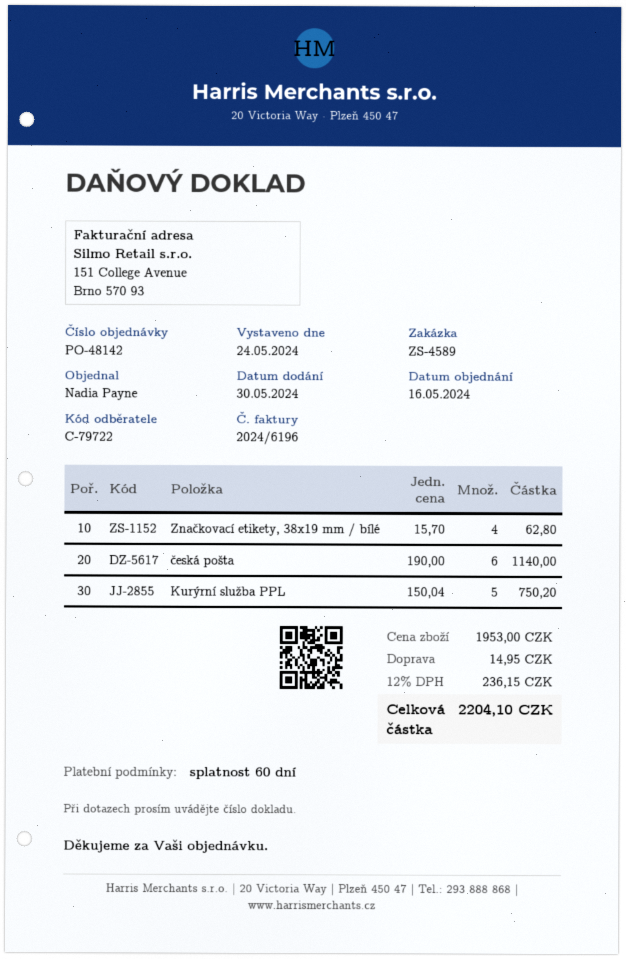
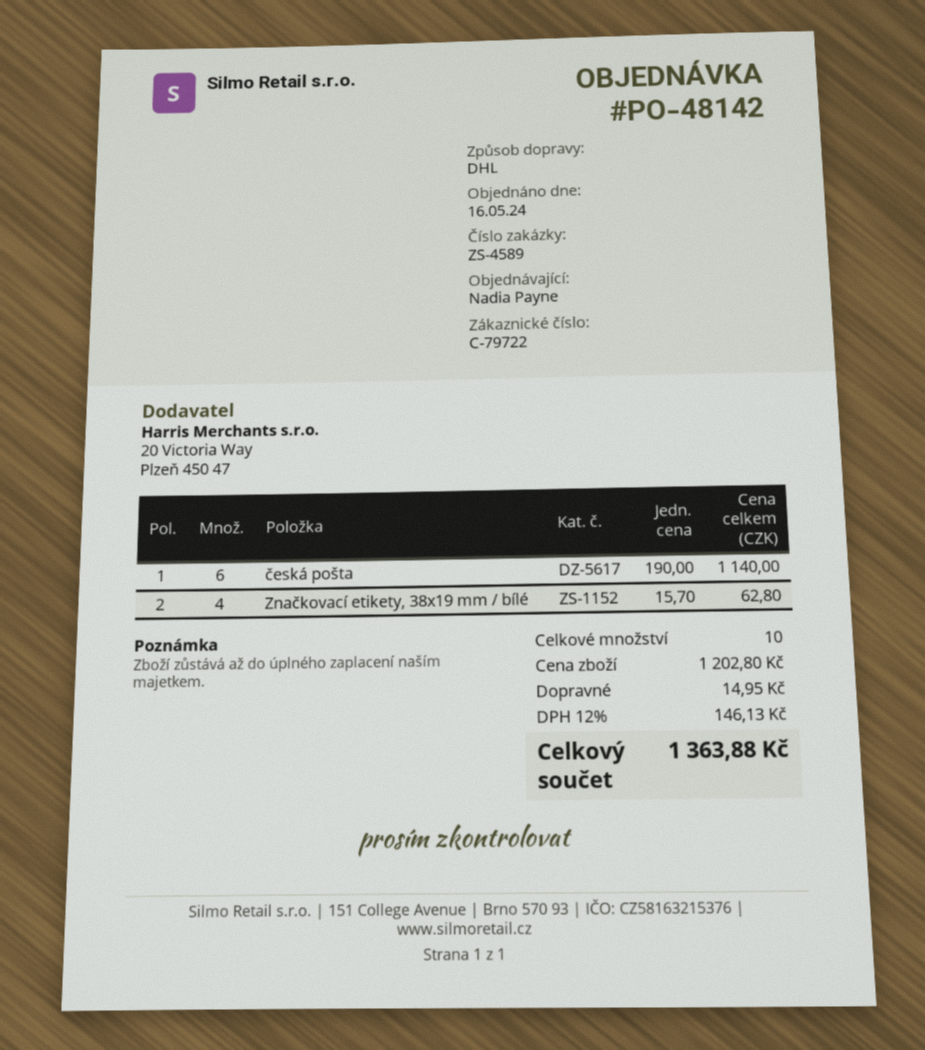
Kurýrní služba PPL: 5 x 150.04 = 750.20 -> none
subtotal: 1953.00 -> 1202.80
tax: 12% = 236.15 -> 12% = 146.13
total: 2204.10 -> 1363.88

